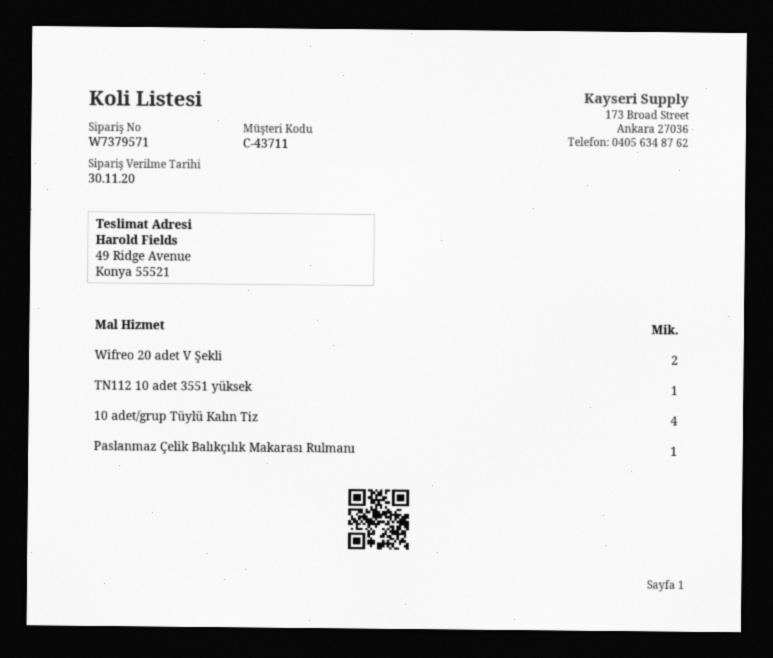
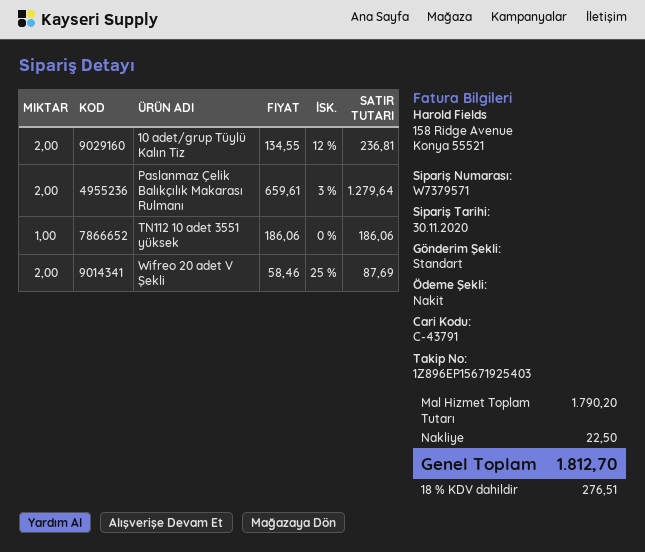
customer number: C-43711 -> C-43791
10 adet/grup Tüylü Kalın Tiz: 4 -> 2
Paslanmaz Çelik Balıkçılık Makarası Rulmanı: 1 -> 2

